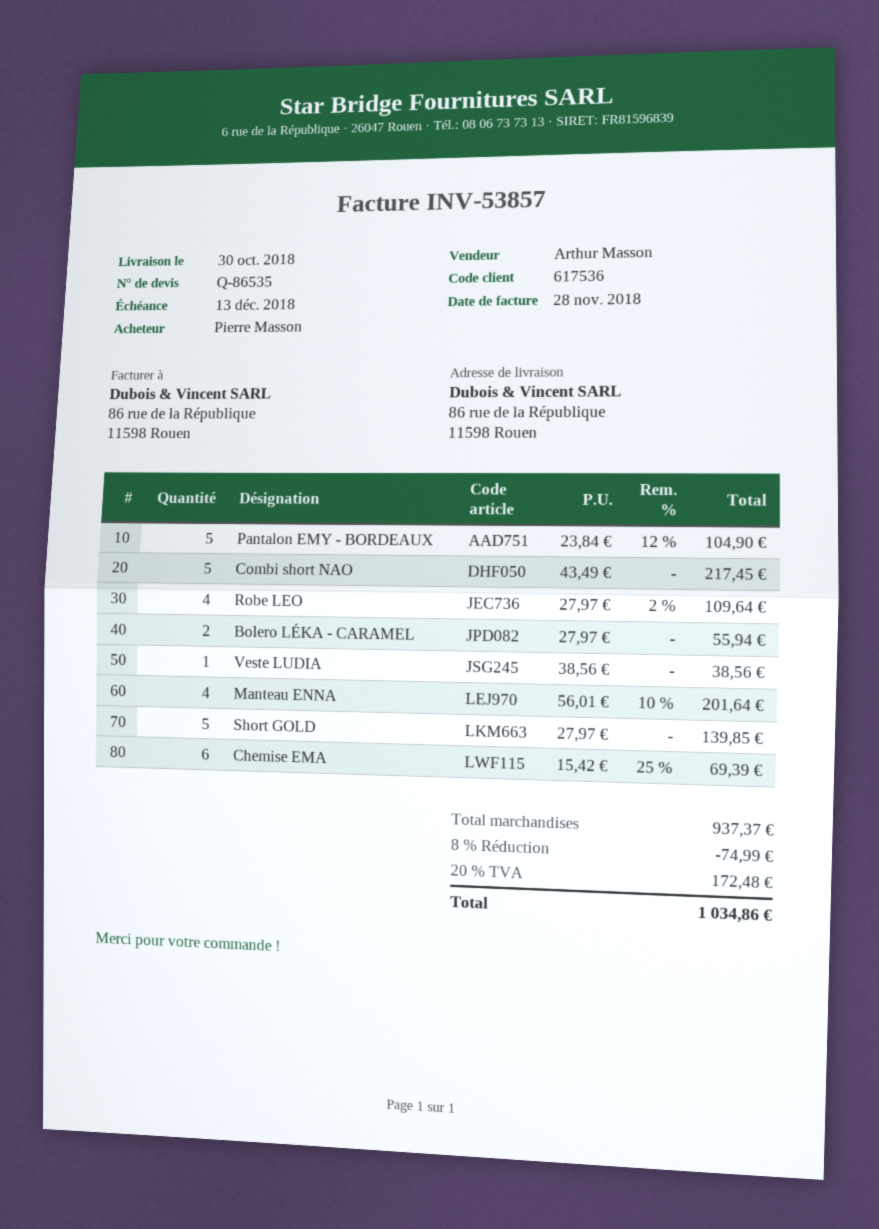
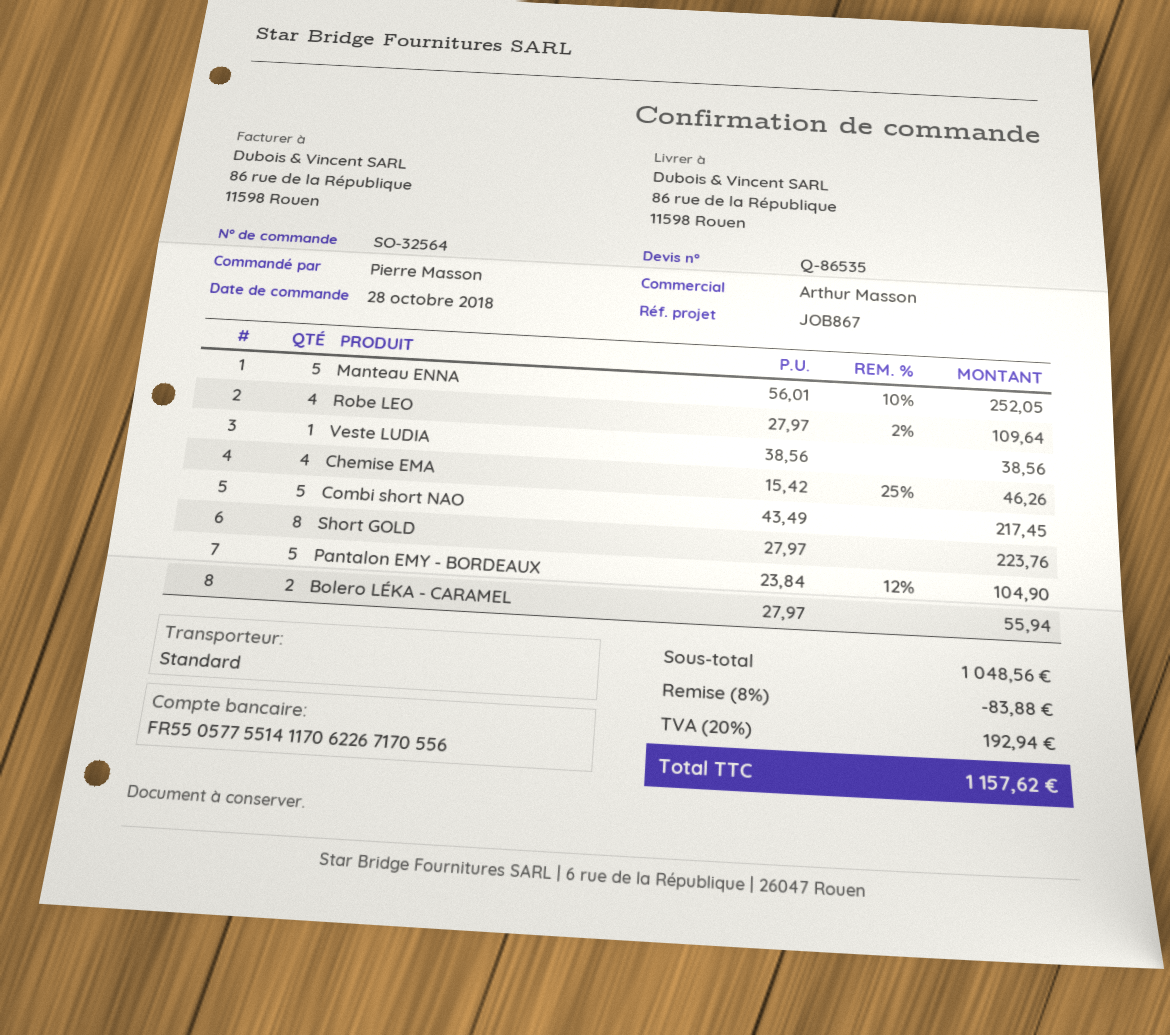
Manteau ENNA: 4 x 56.01 - 10% = 201.64 -> 5 x 56.01 - 10% = 252.05
Short GOLD: 5 x 27.97 = 139.85 -> 8 x 27.97 = 223.76
Chemise EMA: 6 x 15.42 - 25% = 69.39 -> 4 x 15.42 - 25% = 46.26
subtotal: 937.37 -> 1048.56
discount: 8% = 74.99 -> 8% = 83.88
tax: 20% = 172.48 -> 20% = 192.94
total: 1034.86 -> 1157.62

